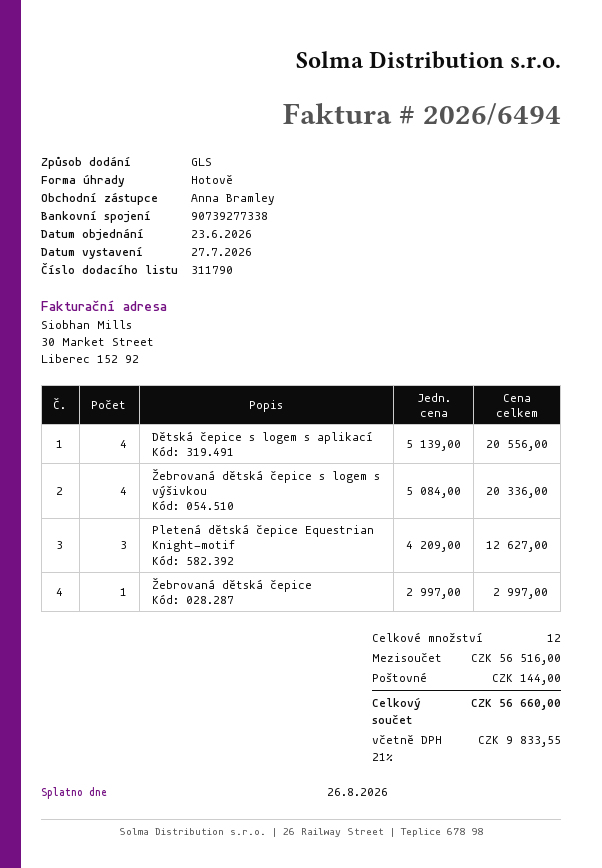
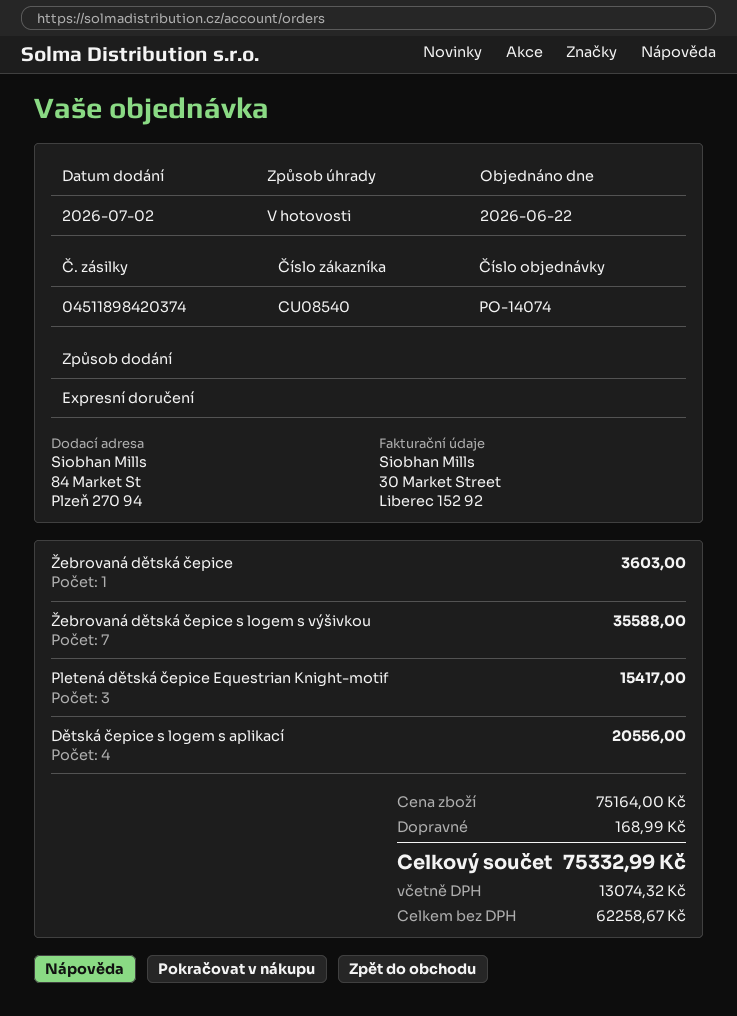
order date: 2026-06-23 -> 2026-06-22
shipping method: GLS -> express
Žebrovaná dětská čepice s logem s výšivkou: 4 for 20336.00 -> 7 for 35588.00
Pletená dětská čepice Equestrian Knight-motif: 3 for 12627.00 -> 3 for 15417.00
Žebrovaná dětská čepice: 1 for 2997.00 -> 1 for 3603.00
subtotal: 56516.00 -> 75164.00
shipping: 144.00 -> 168.99
tax: 9833.55 -> 13074.32
total: 56660.00 -> 75332.99

